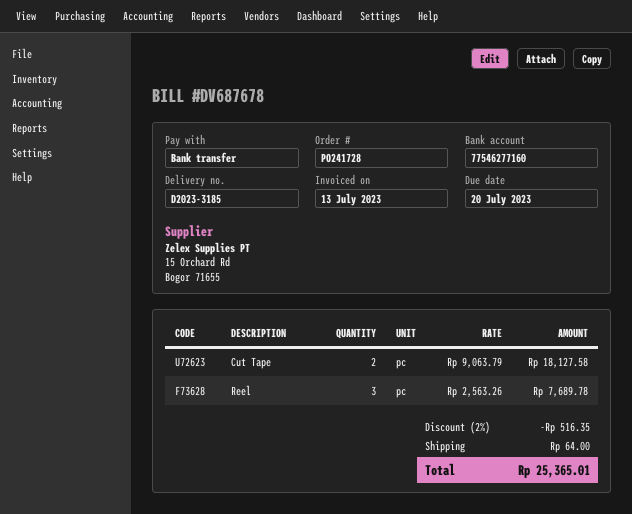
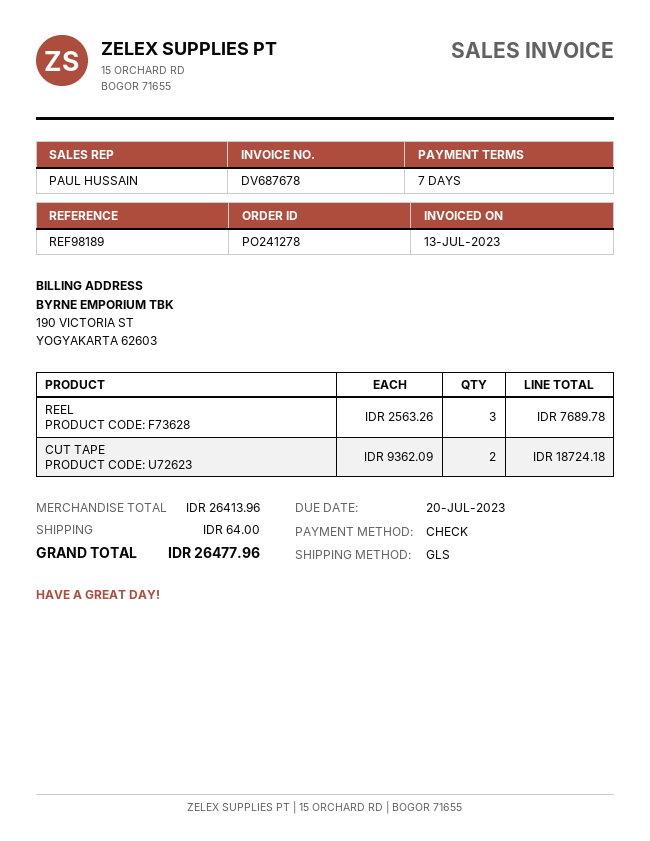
order number: PO241728 -> PO241278
payment method: bank transfer -> cheque
Cut Tape: 2 x 9063.79 = 18127.58 -> 2 x 9362.09 = 18724.18
discount: 2% = 516.35 -> none
total: 25365.01 -> 26477.96

